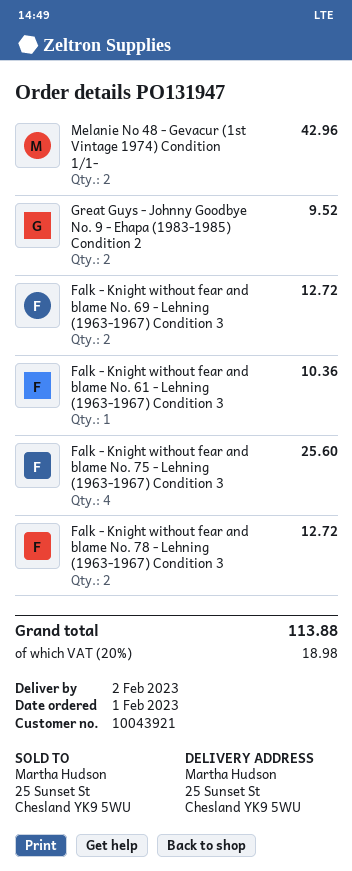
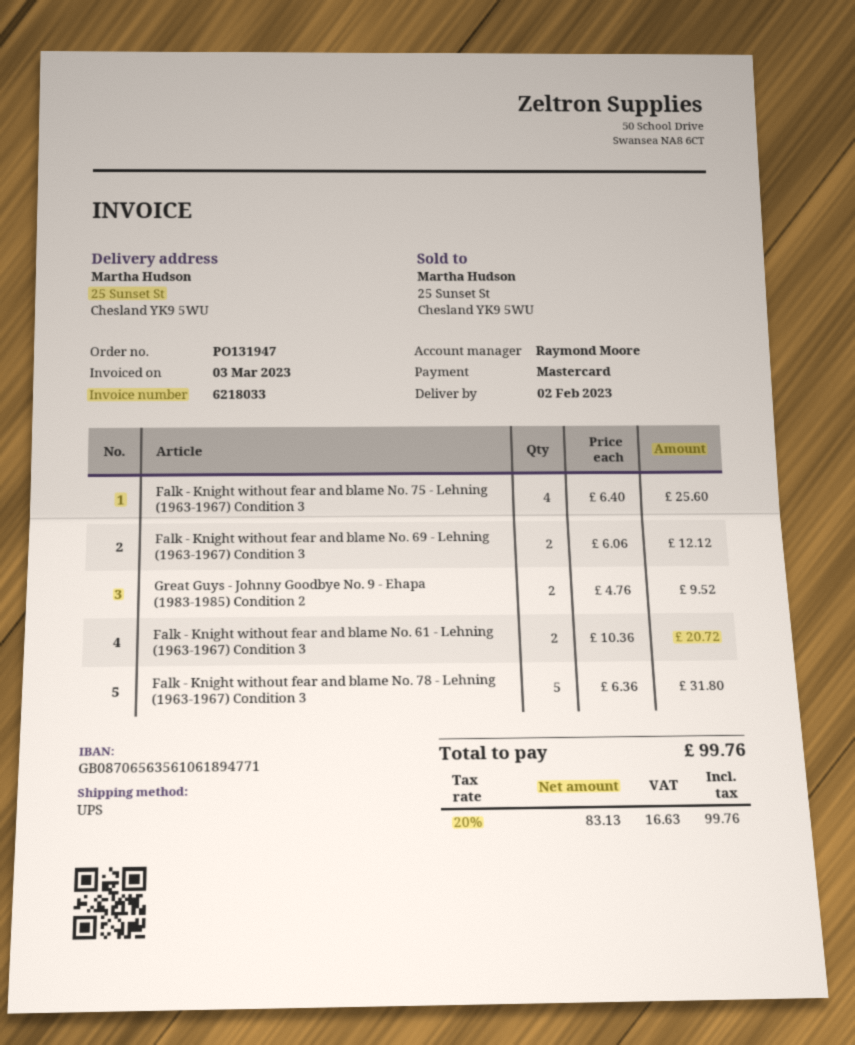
Melanie No 48 - Gevacur (1st Vintage 1974) Condition 1/1-: 2 for 42.96 -> none
Falk - Knight without fear and blame No. 69 - Lehning (1963-1967) Condition 3: 2 for 12.72 -> 2 for 12.12
Falk - Knight without fear and blame No. 61 - Lehning (1963-1967) Condition 3: 1 for 10.36 -> 2 for 20.72
Falk - Knight without fear and blame No. 78 - Lehning (1963-1967) Condition 3: 2 for 12.72 -> 5 for 31.80
tax: 20% = 18.98 -> 20% = 16.63
total: 113.88 -> 99.76

